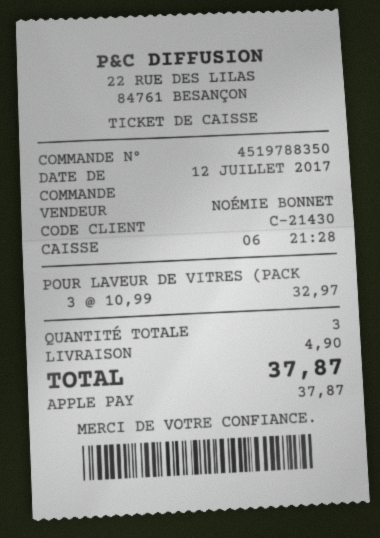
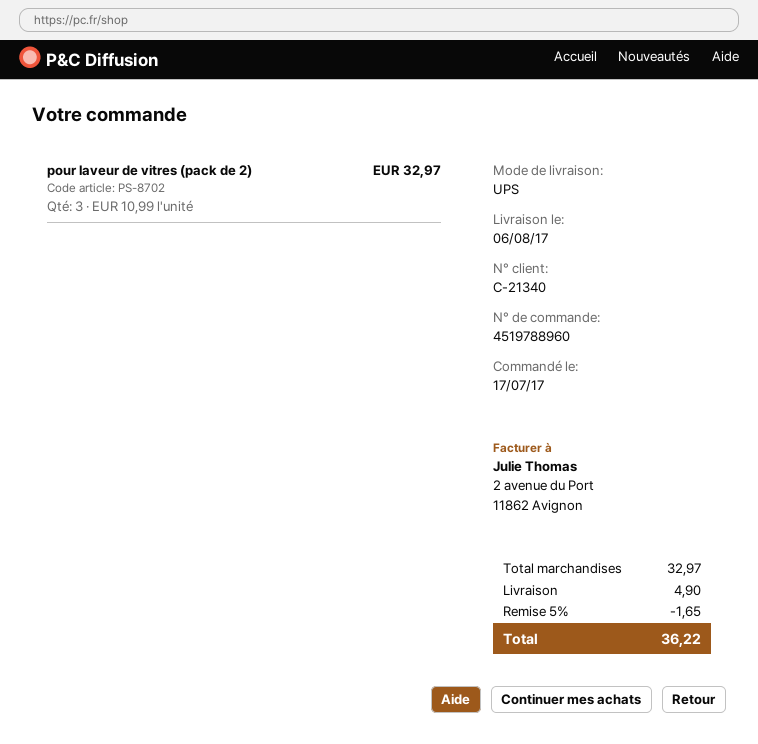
order number: 4519788350 -> 4519788960
order date: 2017-07-12 -> 2017-07-17
customer number: C-21430 -> C-21340
discount: none -> 5% = 1.65
total: 37.87 -> 36.22

